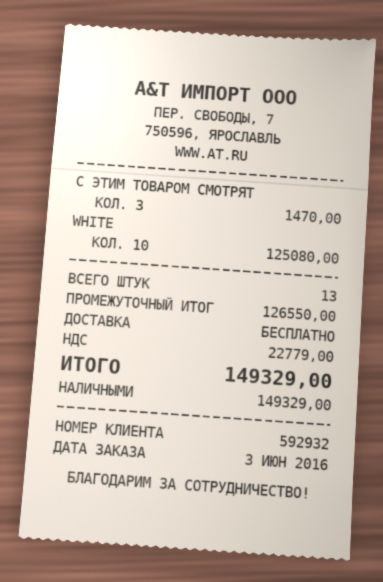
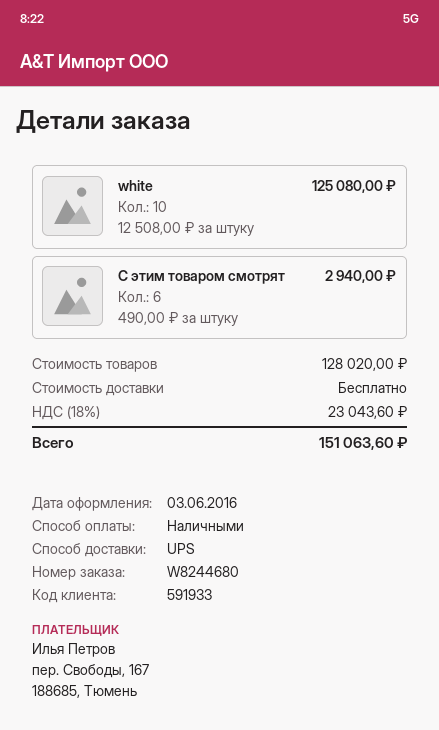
customer number: 592932 -> 591933
С ЭТИМ ТОВАРОМ СМОТРЯТ: 3 for 1470.00 -> 6 for 2940.00
subtotal: 126550.00 -> 128020.00
tax: 22779.00 -> 23043.60
total: 149329.00 -> 151063.60

